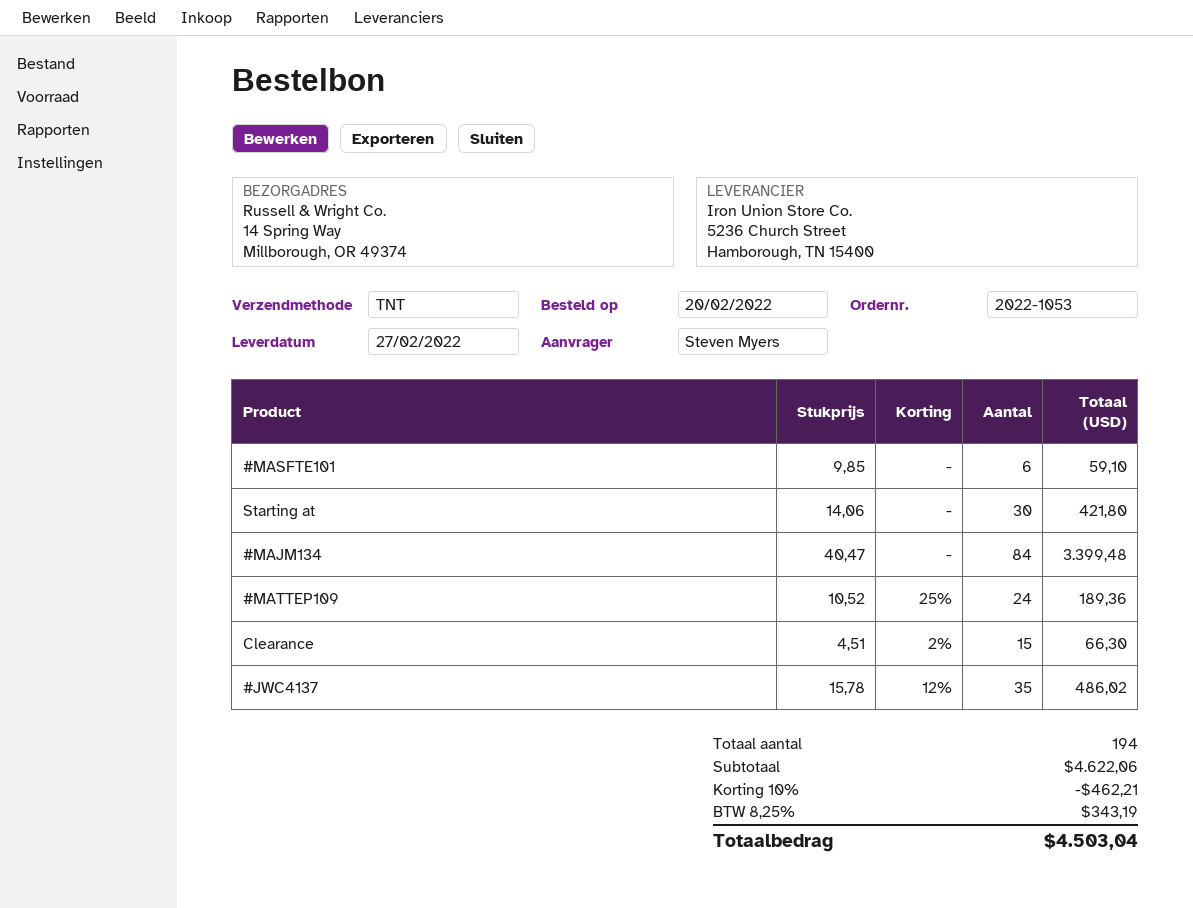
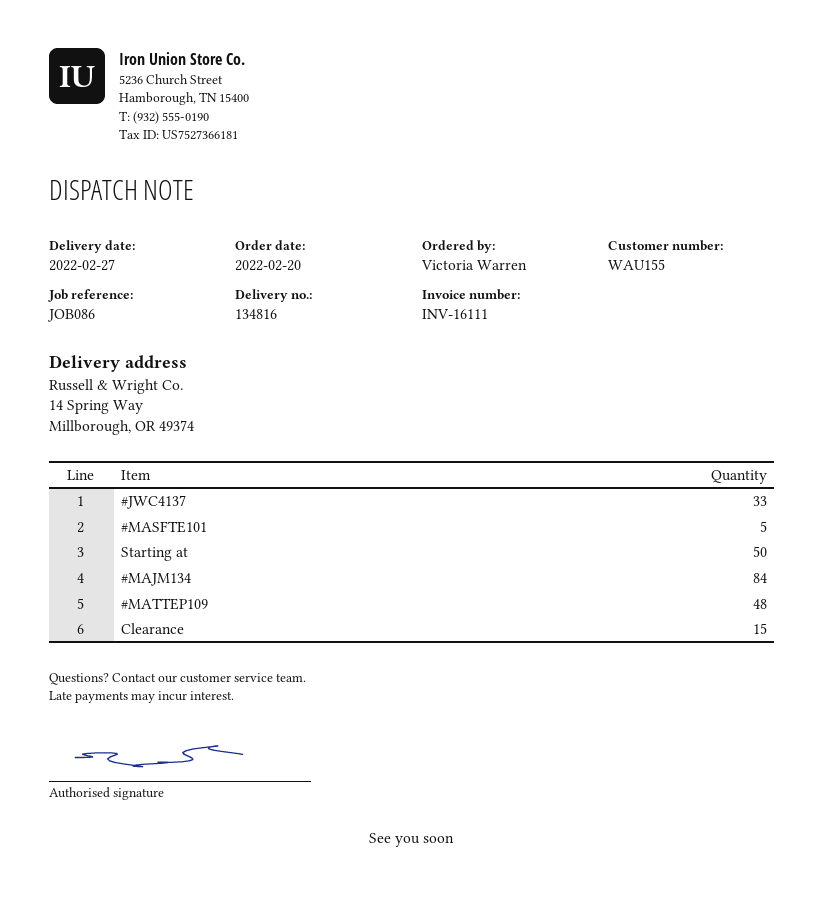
ordered by: Steven Myers -> Victoria Warren
#MASFTE101: 6 -> 5
Starting at: 30 -> 50
#MATTEP109: 24 -> 48
#JWC4137: 35 -> 33

